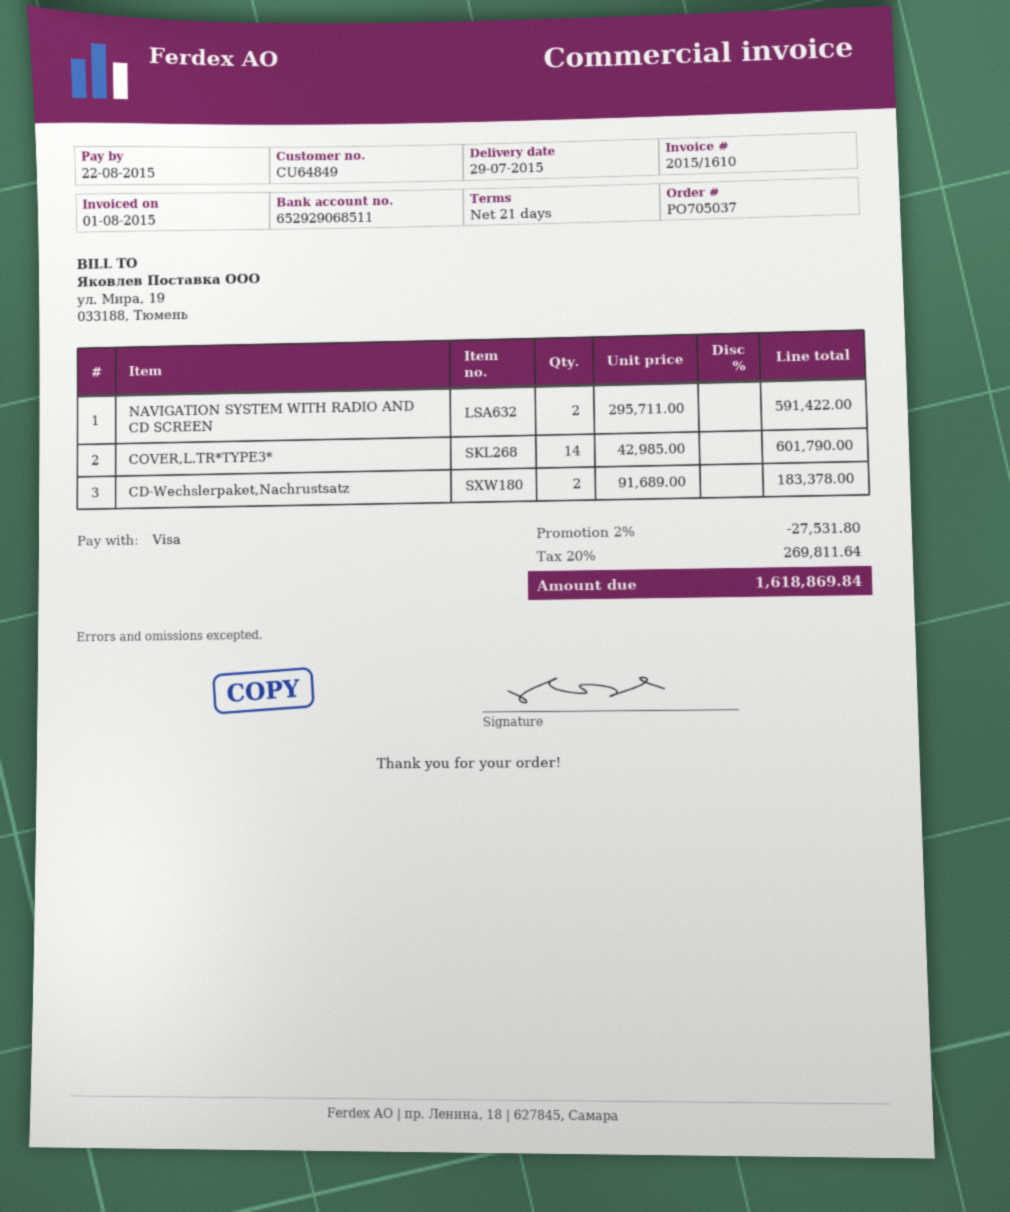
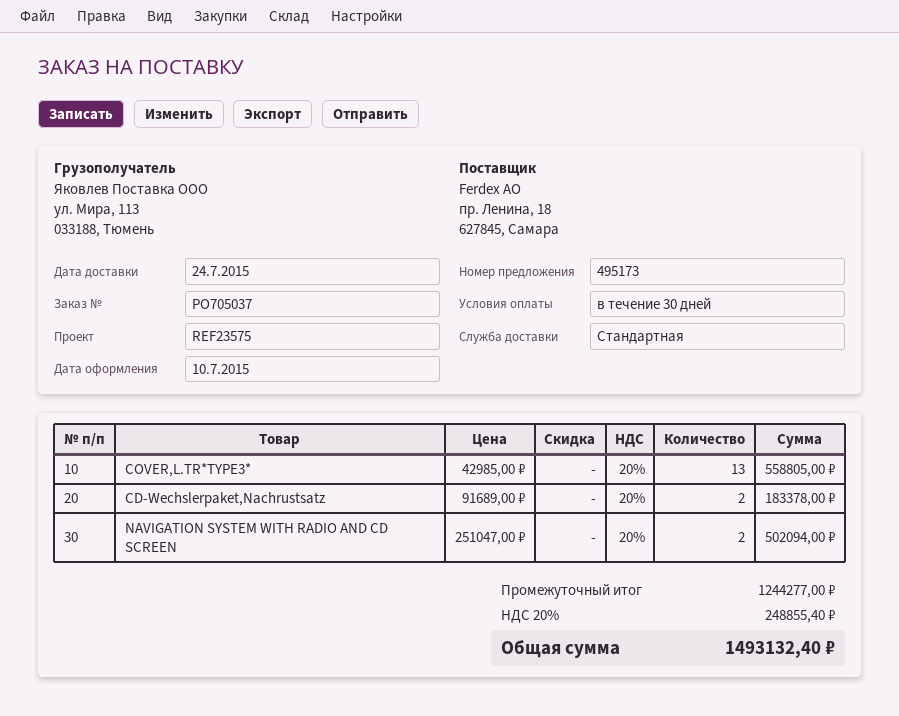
delivery date: 2015-07-29 -> 2015-07-24
payment terms: 21 days -> 30 days
NAVIGATION SYSTEM WITH RADIO AND CD SCREEN: 2 x 295711.00 = 591422.00 -> 2 x 251047.00 = 502094.00
COVER,L.TR*TYPE3*: 14 x 42985.00 = 601790.00 -> 13 x 42985.00 = 558805.00
discount: 2% = 27531.80 -> none
tax: 20% = 269811.64 -> 20% = 248855.40
total: 1618869.84 -> 1493132.40

